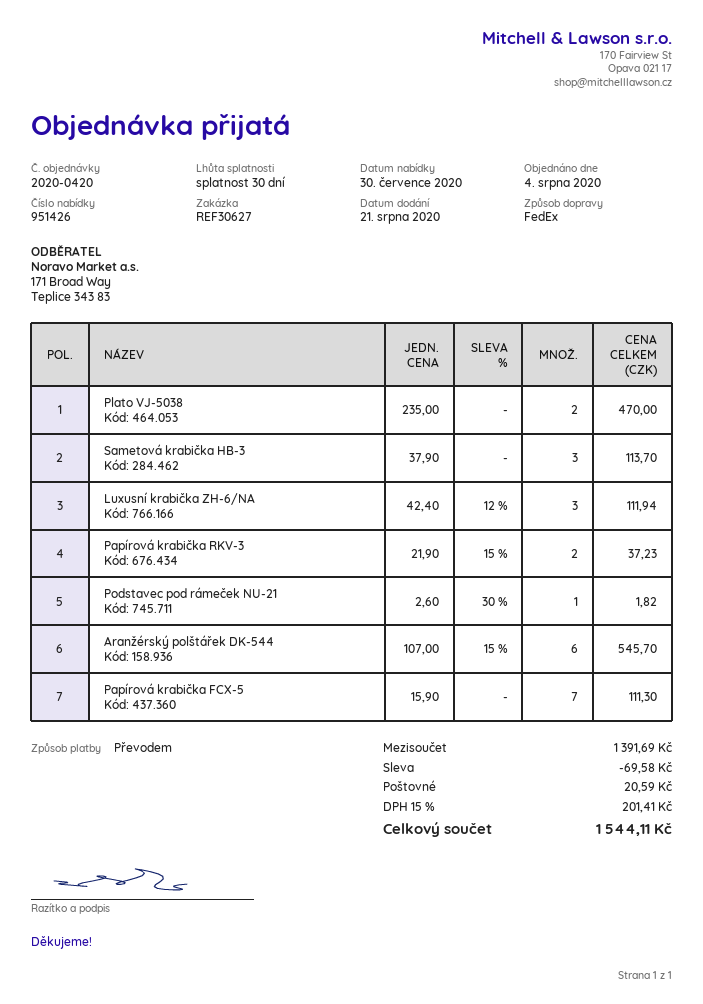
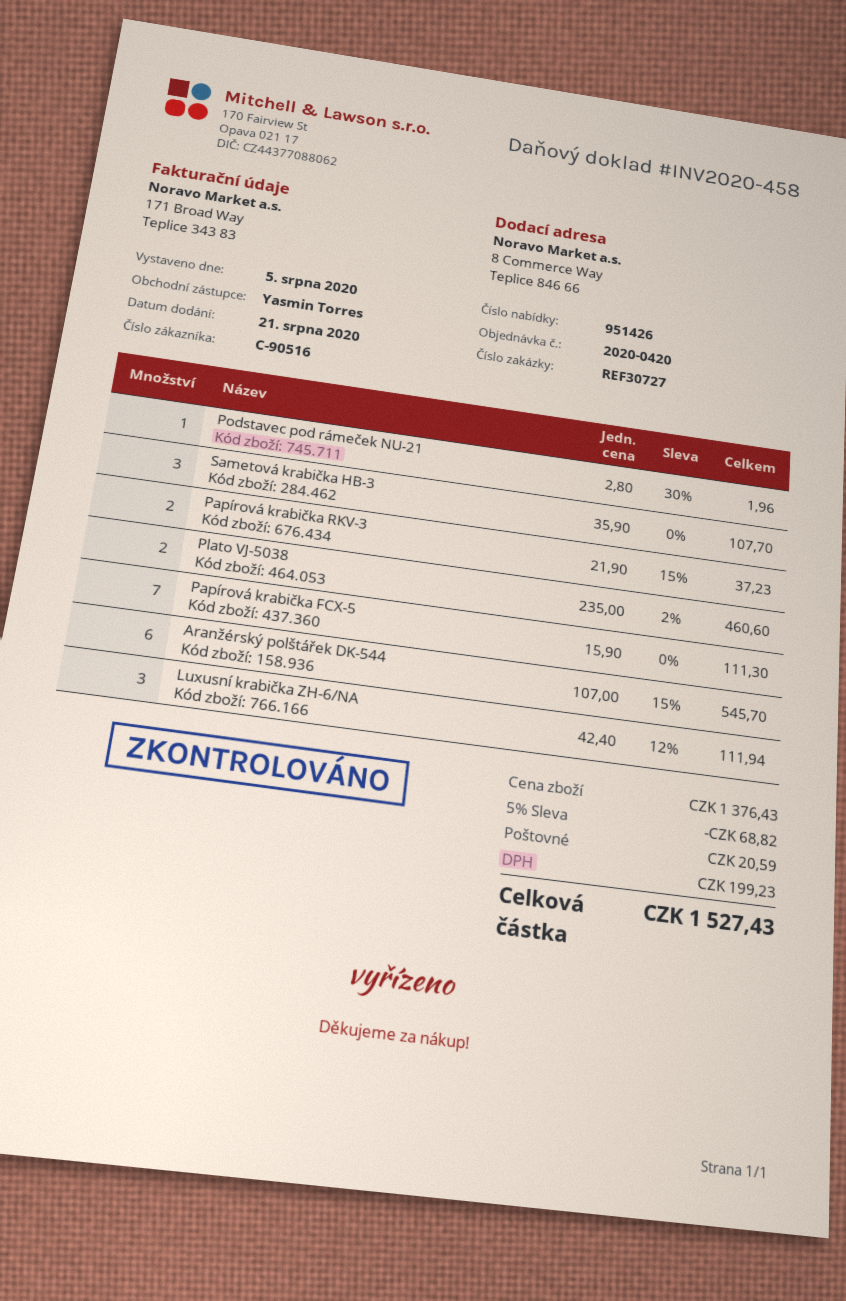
reference: REF30627 -> REF30727
Plato VJ-5038: 2 x 235.00 = 470.00 -> 2 x 235.00 - 2% = 460.60
Sametová krabička HB-3: 3 x 37.90 = 113.70 -> 3 x 35.90 = 107.70
Podstavec pod rámeček NU-21: 1 x 2.60 - 30% = 1.82 -> 1 x 2.80 - 30% = 1.96
subtotal: 1391.69 -> 1376.43
discount: 69.58 -> 68.82
tax: 201.41 -> 199.23
total: 1544.11 -> 1527.43

